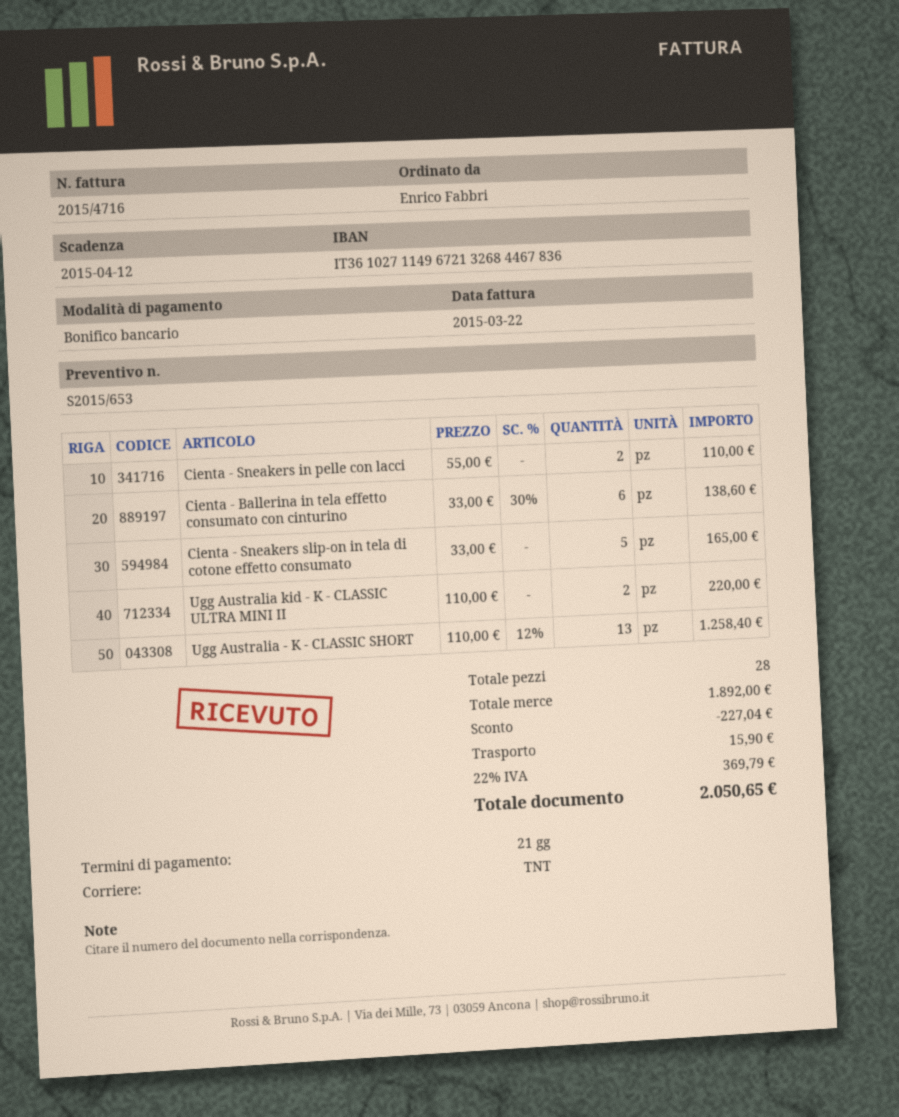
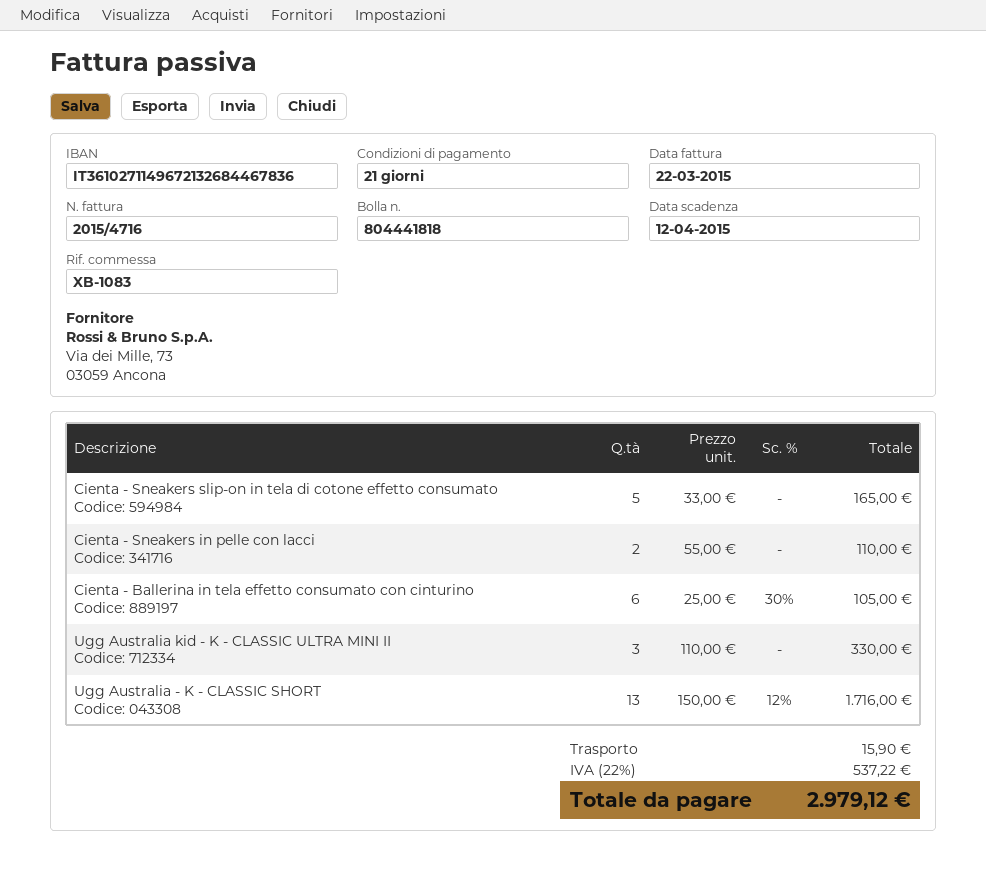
Cienta - Ballerina in tela effetto consumato con cinturino: 6 x 33.00 - 30% = 138.60 -> 6 x 25.00 - 30% = 105.00
Ugg Australia kid - K - CLASSIC ULTRA MINI II: 2 x 110.00 = 220.00 -> 3 x 110.00 = 330.00
Ugg Australia - K - CLASSIC SHORT: 13 x 110.00 - 12% = 1258.40 -> 13 x 150.00 - 12% = 1716.00
discount: 227.04 -> none
tax: 22% = 369.79 -> 22% = 537.22
total: 2050.65 -> 2979.12

